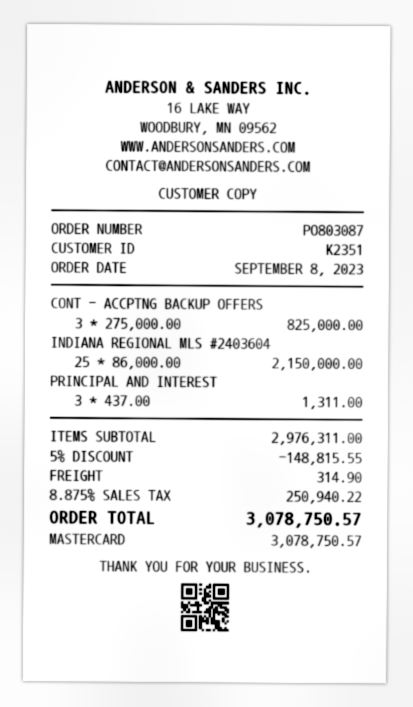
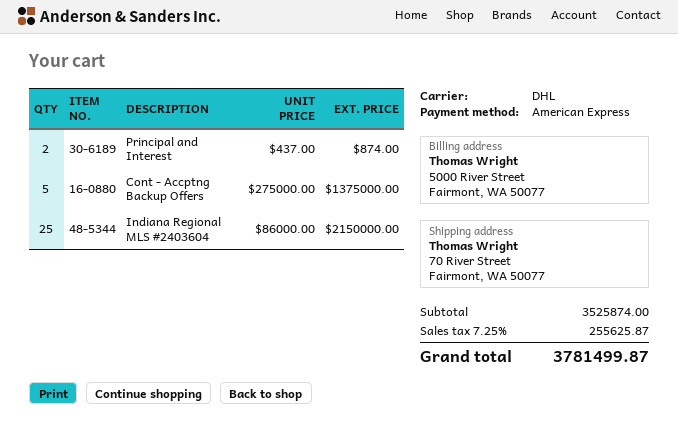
payment method: Mastercard -> American Express
CONT - ACCPTNG BACKUP OFFERS: 3 x 275000.00 = 825000.00 -> 5 x 275000.00 = 1375000.00
PRINCIPAL AND INTEREST: 3 x 437.00 = 1311.00 -> 2 x 437.00 = 874.00
subtotal: 2976311.00 -> 3525874.00
discount: 5% = 148815.55 -> none
shipping: 314.90 -> none
tax: 8.875% = 250940.22 -> 7.25% = 255625.87
total: 3078750.57 -> 3781499.87

